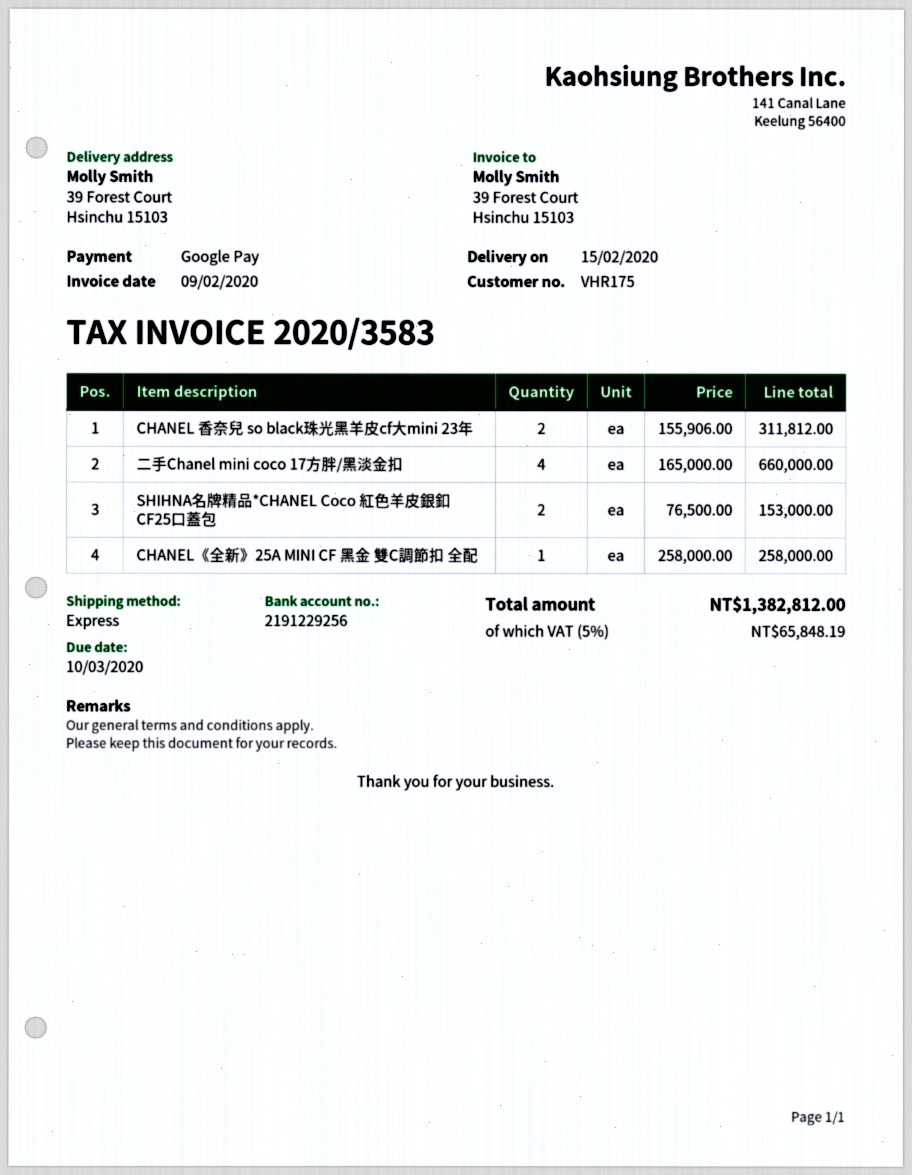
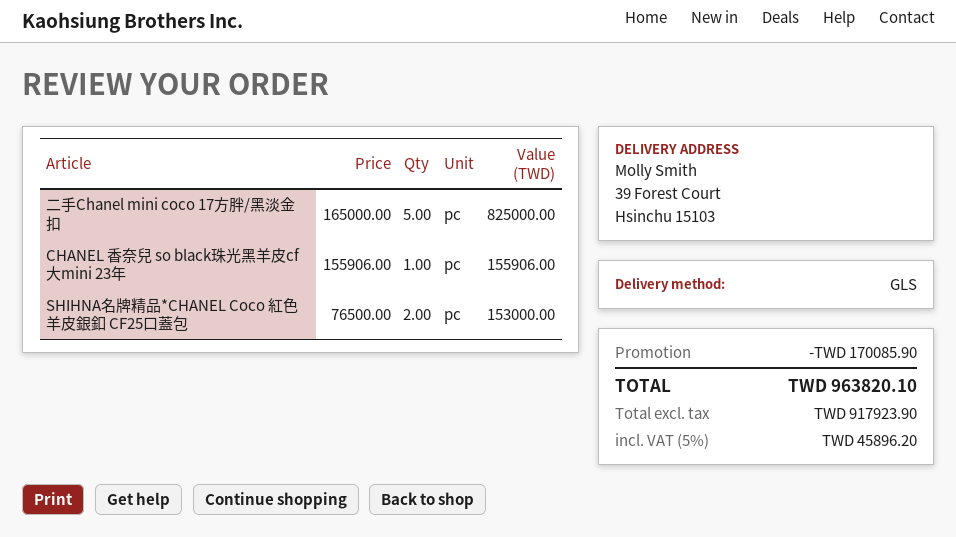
shipping method: express -> GLS
CHANEL 香奈兒 so black珠光黑羊皮cf大mini 23年: 2 x 155906.00 = 311812.00 -> 1 x 155906.00 = 155906.00
二手Chanel mini coco 17方胖/黑淡金扣: 4 x 165000.00 = 660000.00 -> 5 x 165000.00 = 825000.00
CHANEL《全新》25A MINI CF 黑金 雙C調節扣 全配: 1 x 258000.00 = 258000.00 -> none
discount: none -> 170085.90
tax: 5% = 65848.19 -> 5% = 45896.20
total: 1382812.00 -> 963820.10

